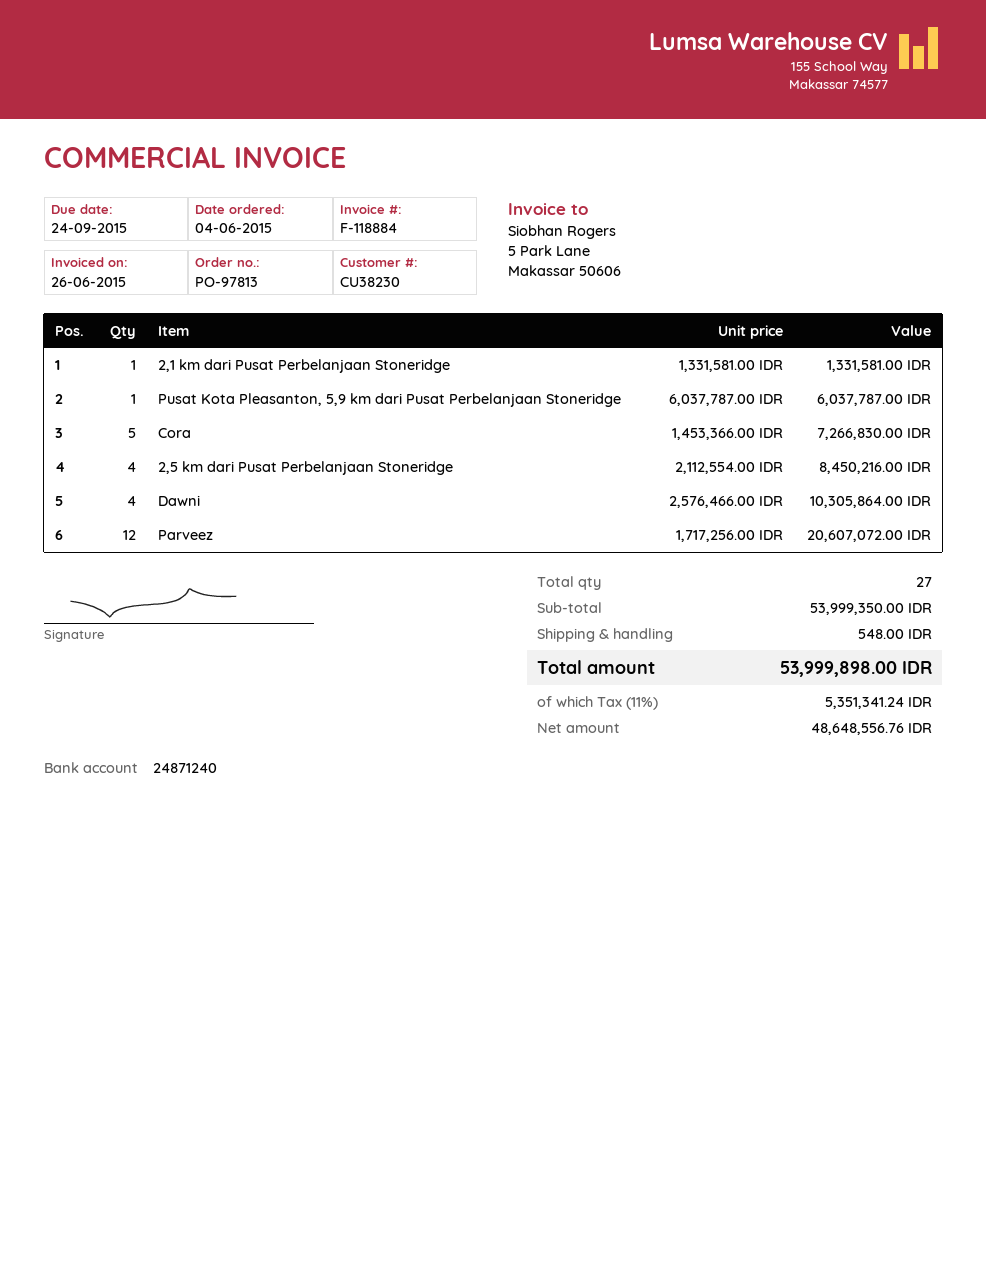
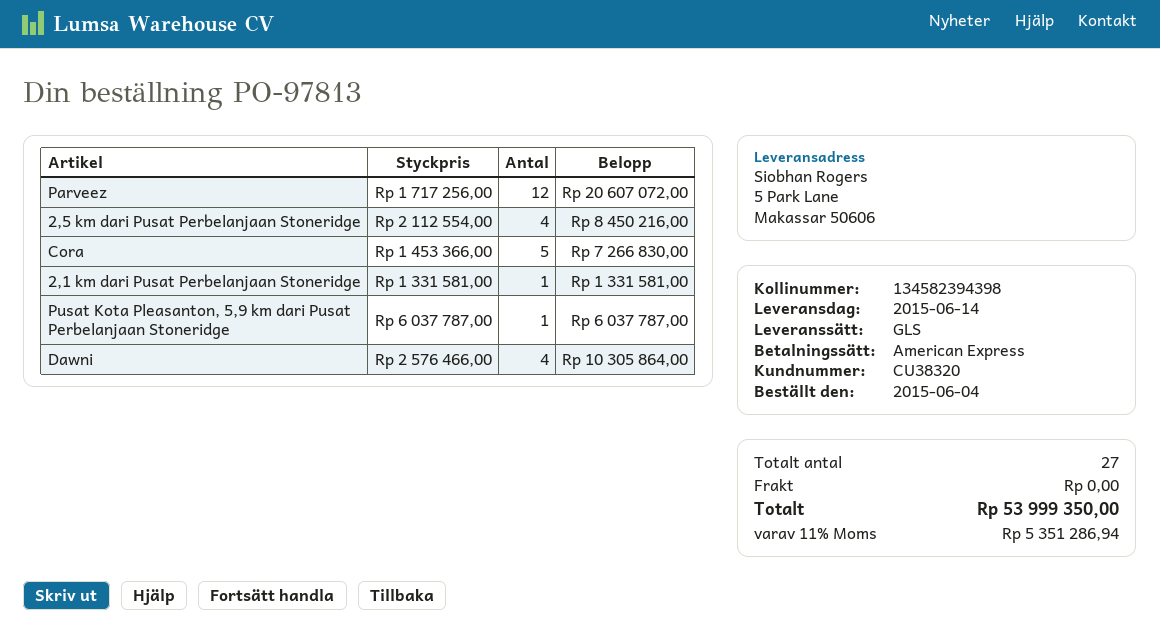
customer number: CU38230 -> CU38320
shipping: 548.00 -> 0.00
tax: 11% = 5351341.24 -> 11% = 5351286.94
total: 53999898.00 -> 53999350.00

